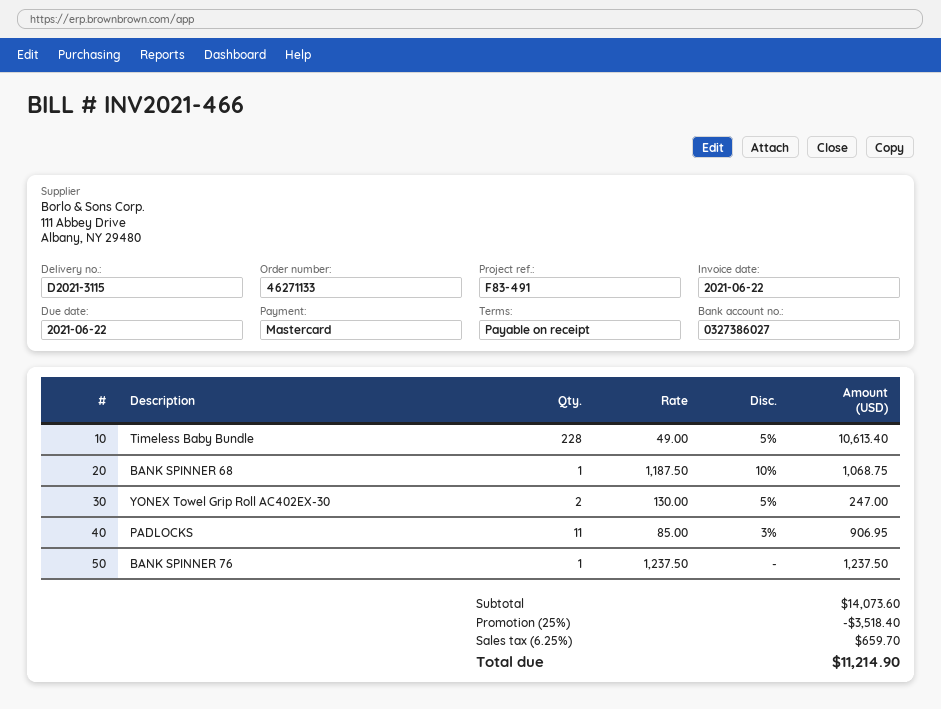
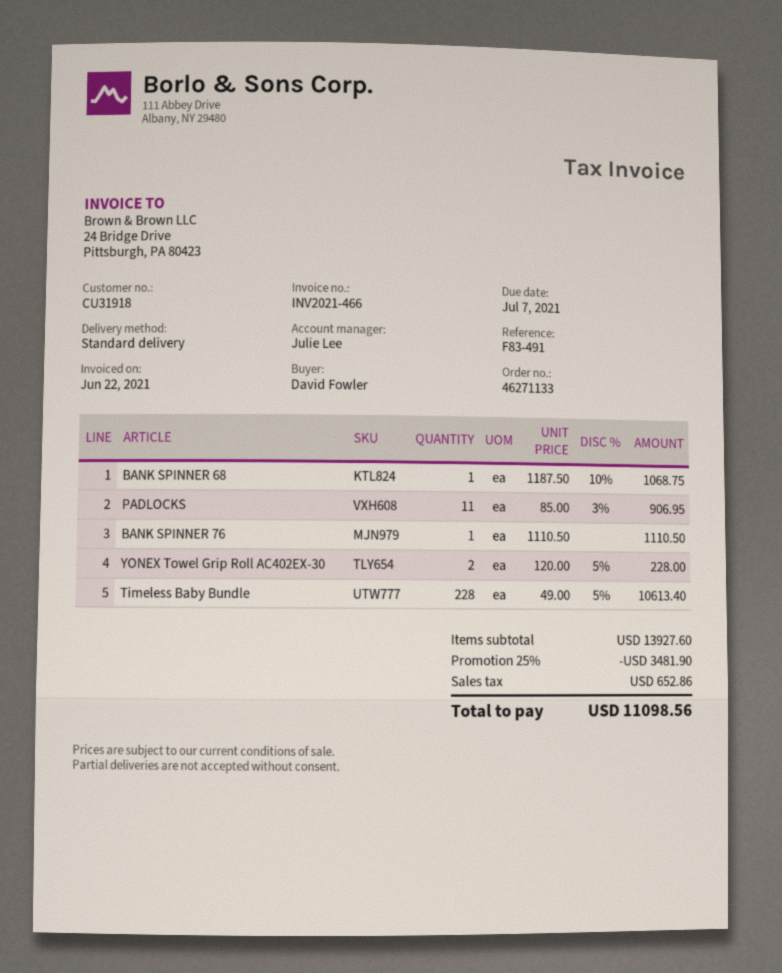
due date: 2021-06-22 -> 2021-07-07
YONEX Towel Grip Roll AC402EX-30: 2 x 130.00 - 5% = 247.00 -> 2 x 120.00 - 5% = 228.00
BANK SPINNER 76: 1 x 1237.50 = 1237.50 -> 1 x 1110.50 = 1110.50
subtotal: 14073.60 -> 13927.60
discount: 25% = 3518.40 -> 25% = 3481.90
tax: 659.70 -> 652.86
total: 11214.90 -> 11098.56

